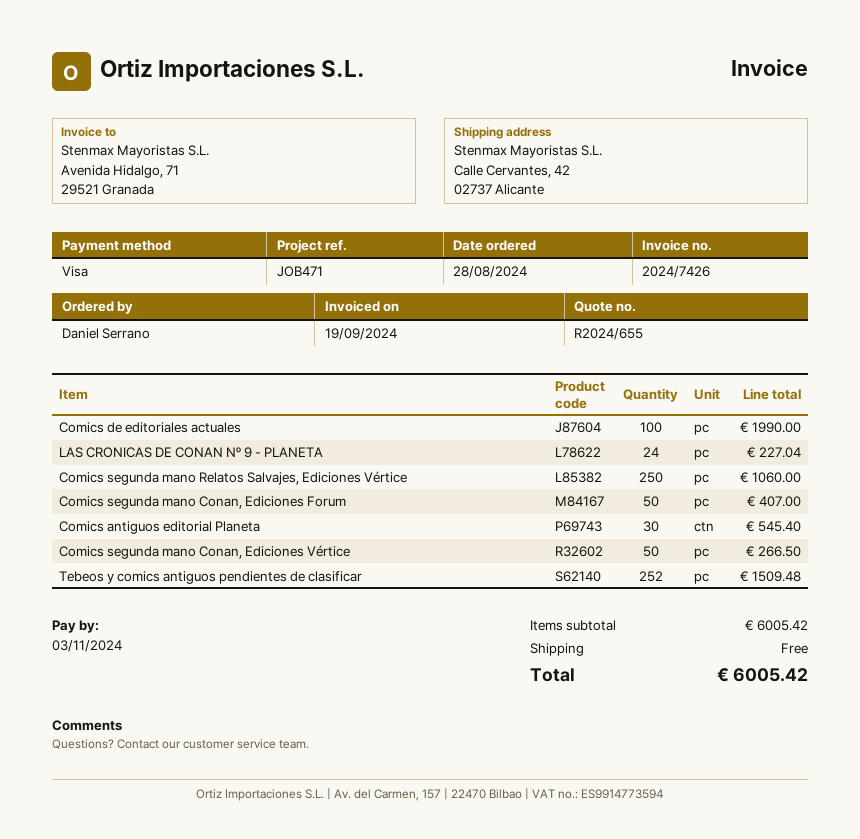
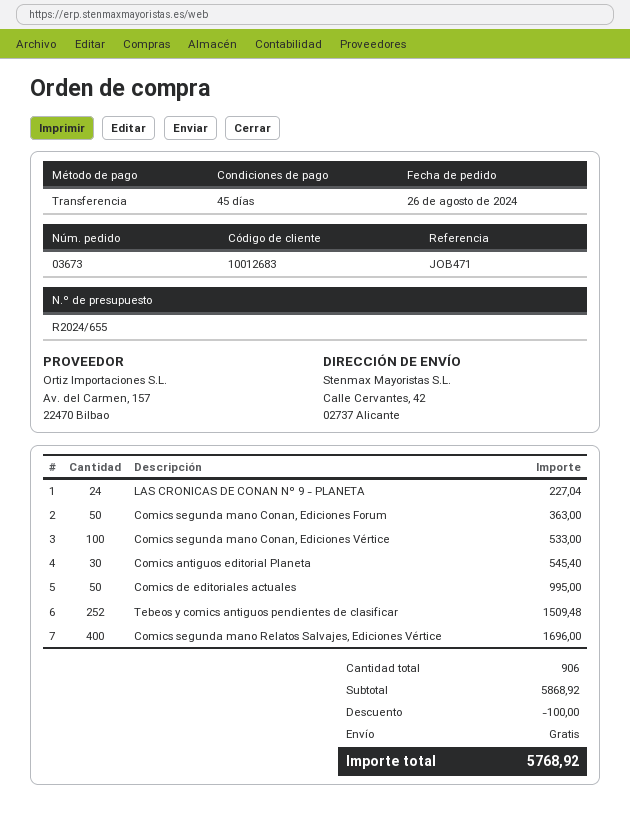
order date: 2024-08-28 -> 2024-08-26
payment method: Visa -> bank transfer
Comics de editoriales actuales: 100 for 1990.00 -> 50 for 995.00
Comics segunda mano Relatos Salvajes, Ediciones Vértice: 250 for 1060.00 -> 400 for 1696.00
Comics segunda mano Conan, Ediciones Forum: 50 for 407.00 -> 50 for 363.00
Comics segunda mano Conan, Ediciones Vértice: 50 for 266.50 -> 100 for 533.00
subtotal: 6005.42 -> 5868.92
discount: none -> 100.00
total: 6005.42 -> 5768.92

